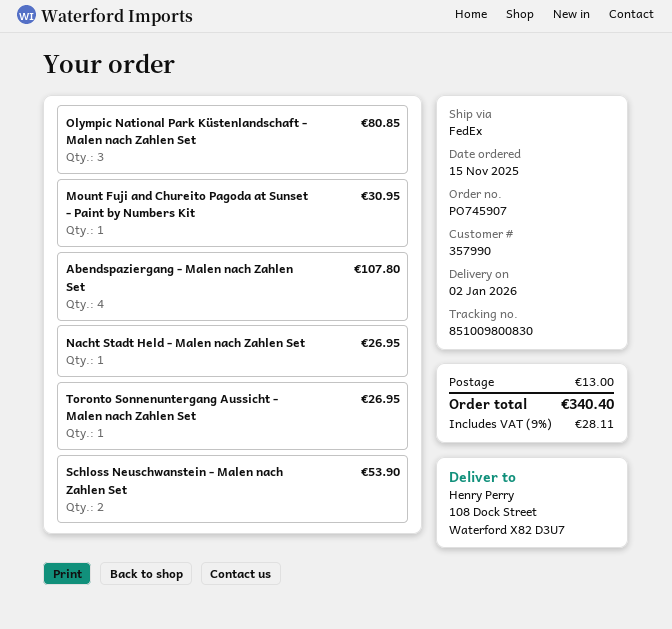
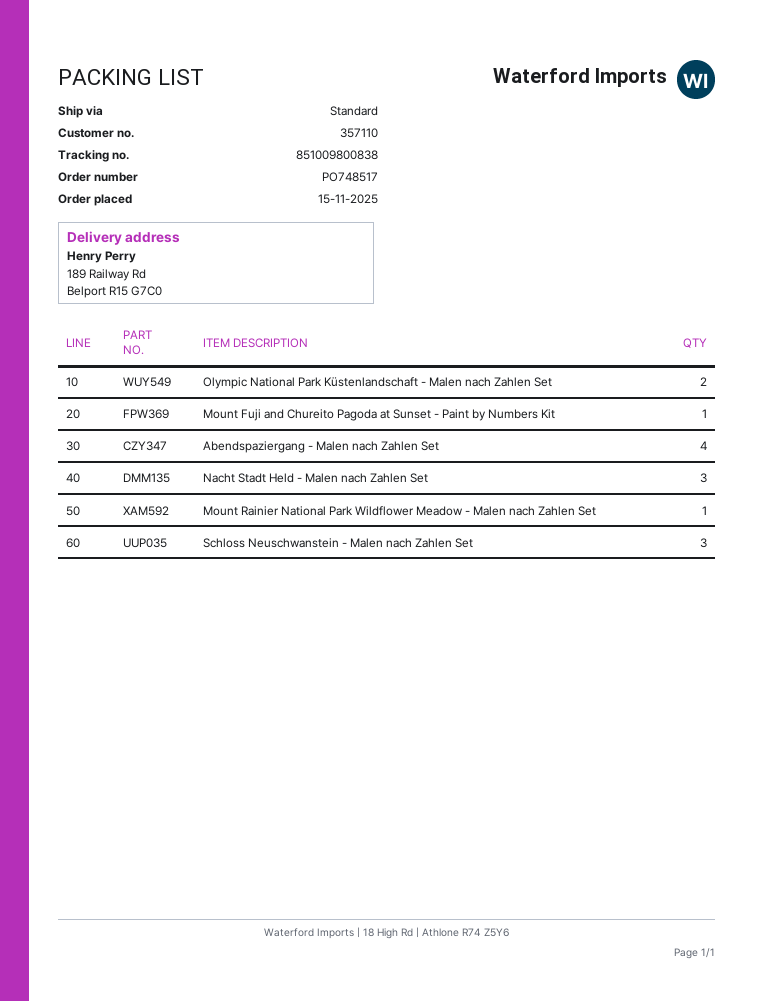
order number: PO745907 -> PO748517
customer number: 357990 -> 357110
shipping method: FedEx -> standard
tracking number: 851009800830 -> 851009800838
ship to: 108 Dock Street, Waterford X82 D3U7 -> 189 Railway Rd, Belport R15 G7C0
Olympic National Park Küstenlandschaft - Malen nach Zahlen Set: 3 -> 2
Nacht Stadt Held - Malen nach Zahlen Set: 1 -> 3
Toronto Sonnenuntergang Aussicht - Malen nach Zahlen Set: 1 -> none
Schloss Neuschwanstein - Malen nach Zahlen Set: 2 -> 3
Mount Rainier National Park Wildflower Meadow - Malen nach Zahlen Set: none -> 1

